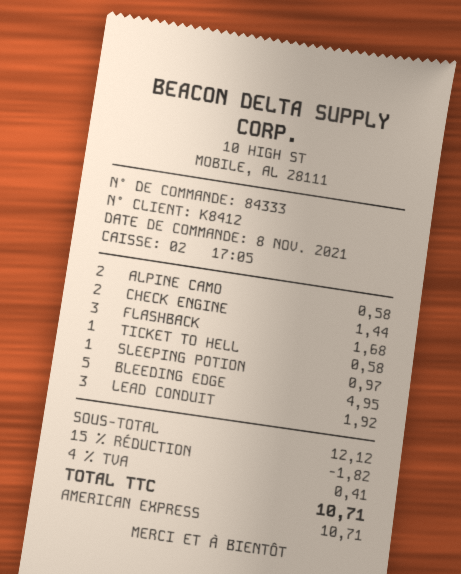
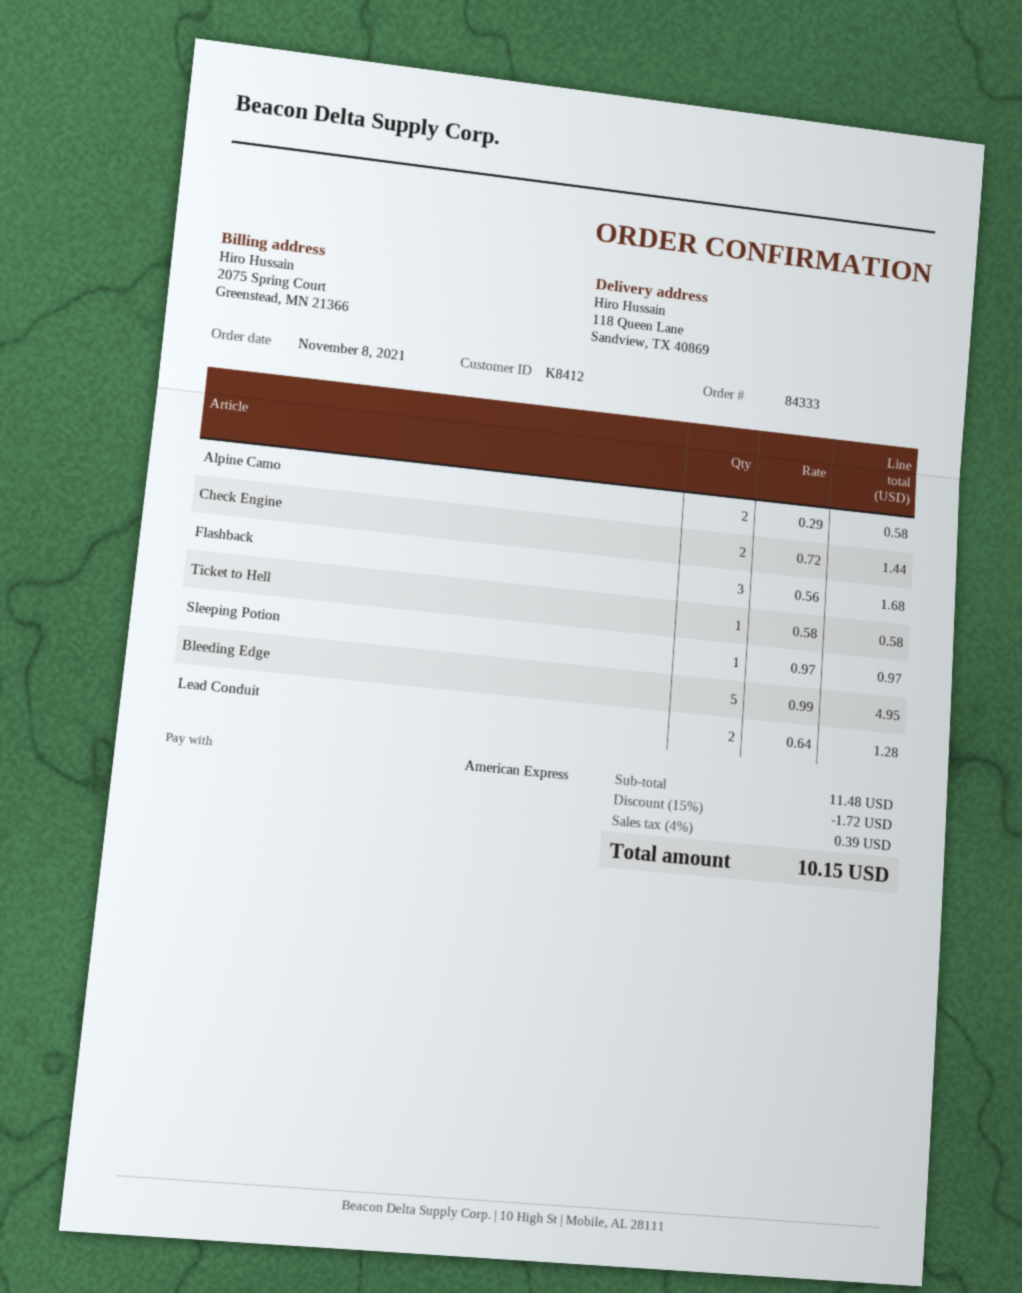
LEAD CONDUIT: 3 for 1.92 -> 2 for 1.28
subtotal: 12.12 -> 11.48
discount: 15% = 1.82 -> 15% = 1.72
tax: 4% = 0.41 -> 4% = 0.39
total: 10.71 -> 10.15

